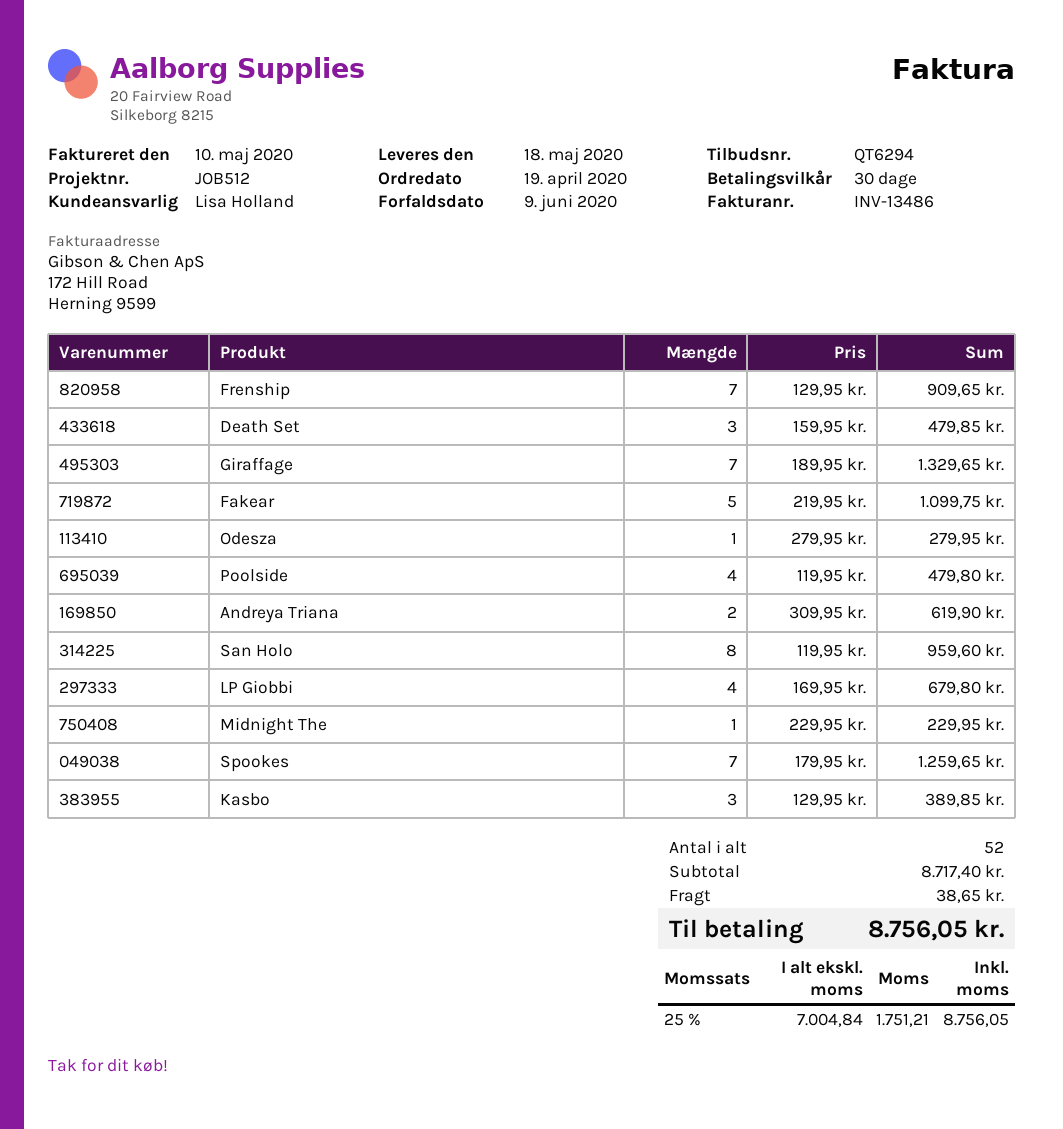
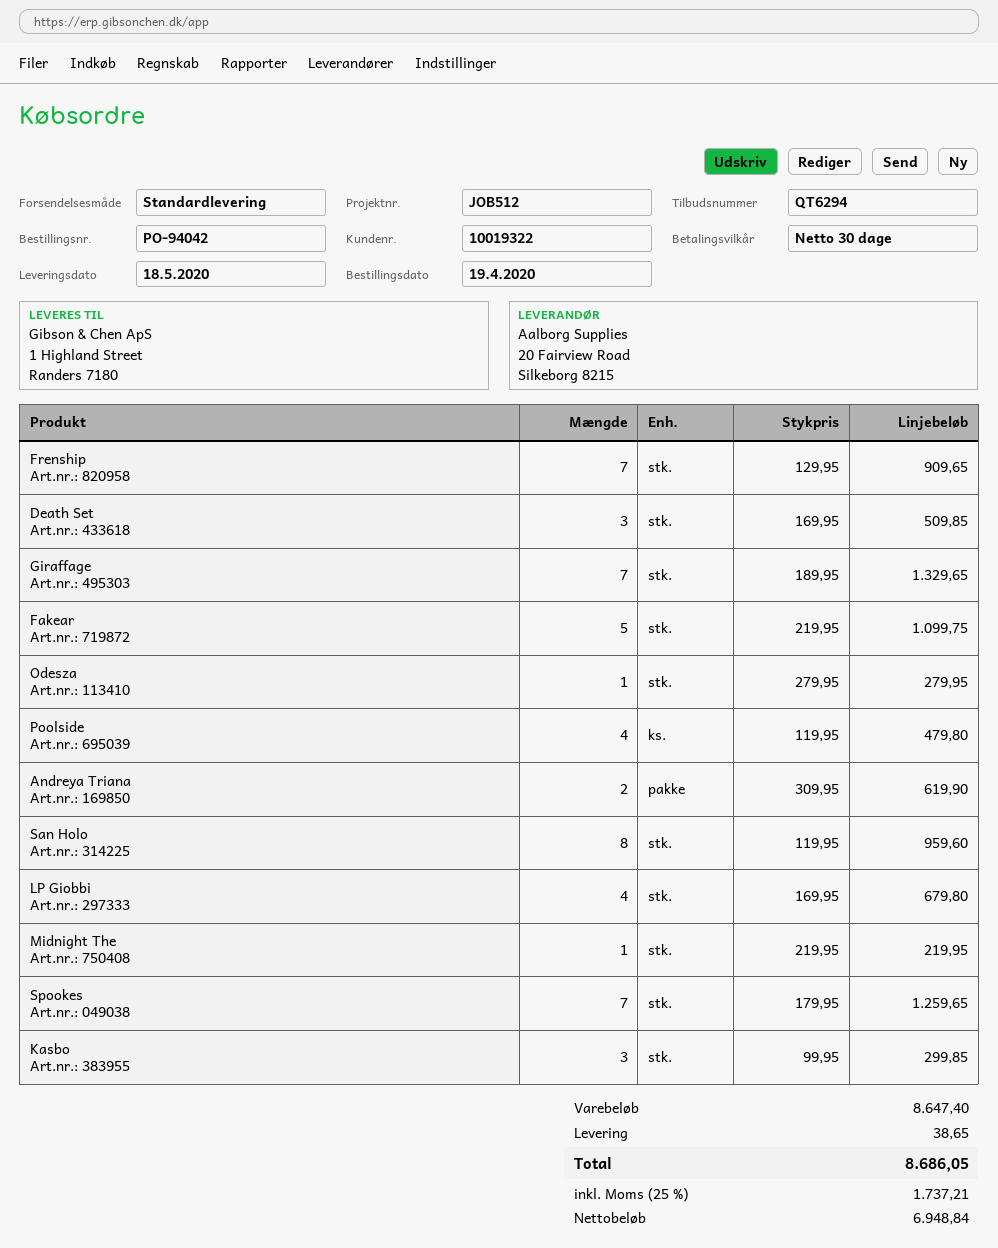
Death Set: 3 x 159.95 = 479.85 -> 3 x 169.95 = 509.85
Midnight The: 1 x 229.95 = 229.95 -> 1 x 219.95 = 219.95
Kasbo: 3 x 129.95 = 389.85 -> 3 x 99.95 = 299.85
subtotal: 8717.40 -> 8647.40
net: 7004.84 -> 6948.84
tax: 25% = 1751.21 -> 25% = 1737.21
total: 8756.05 -> 8686.05

